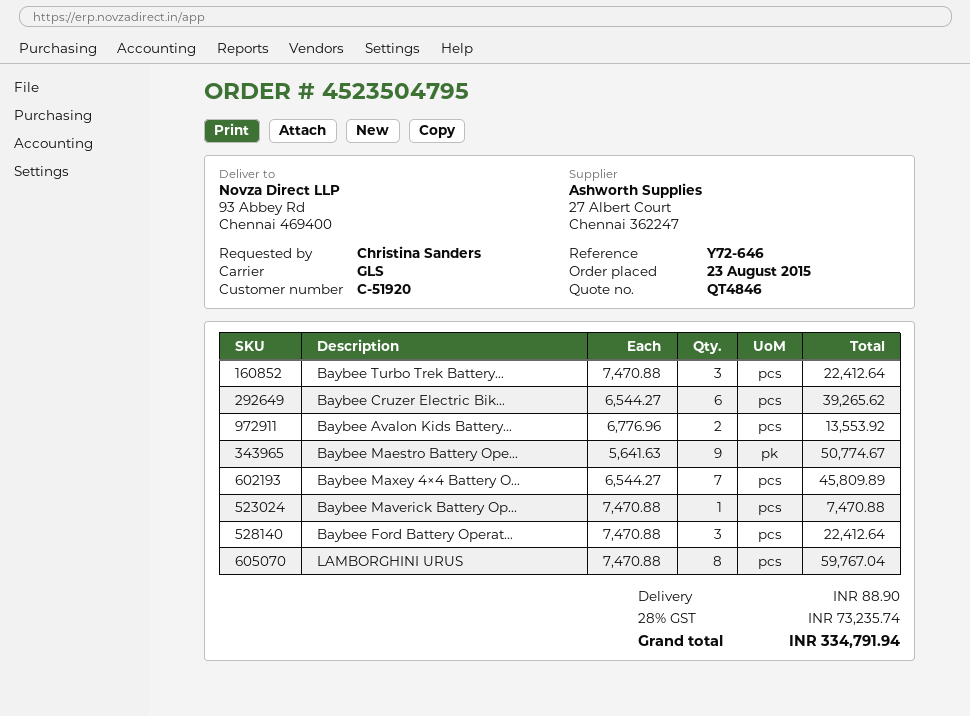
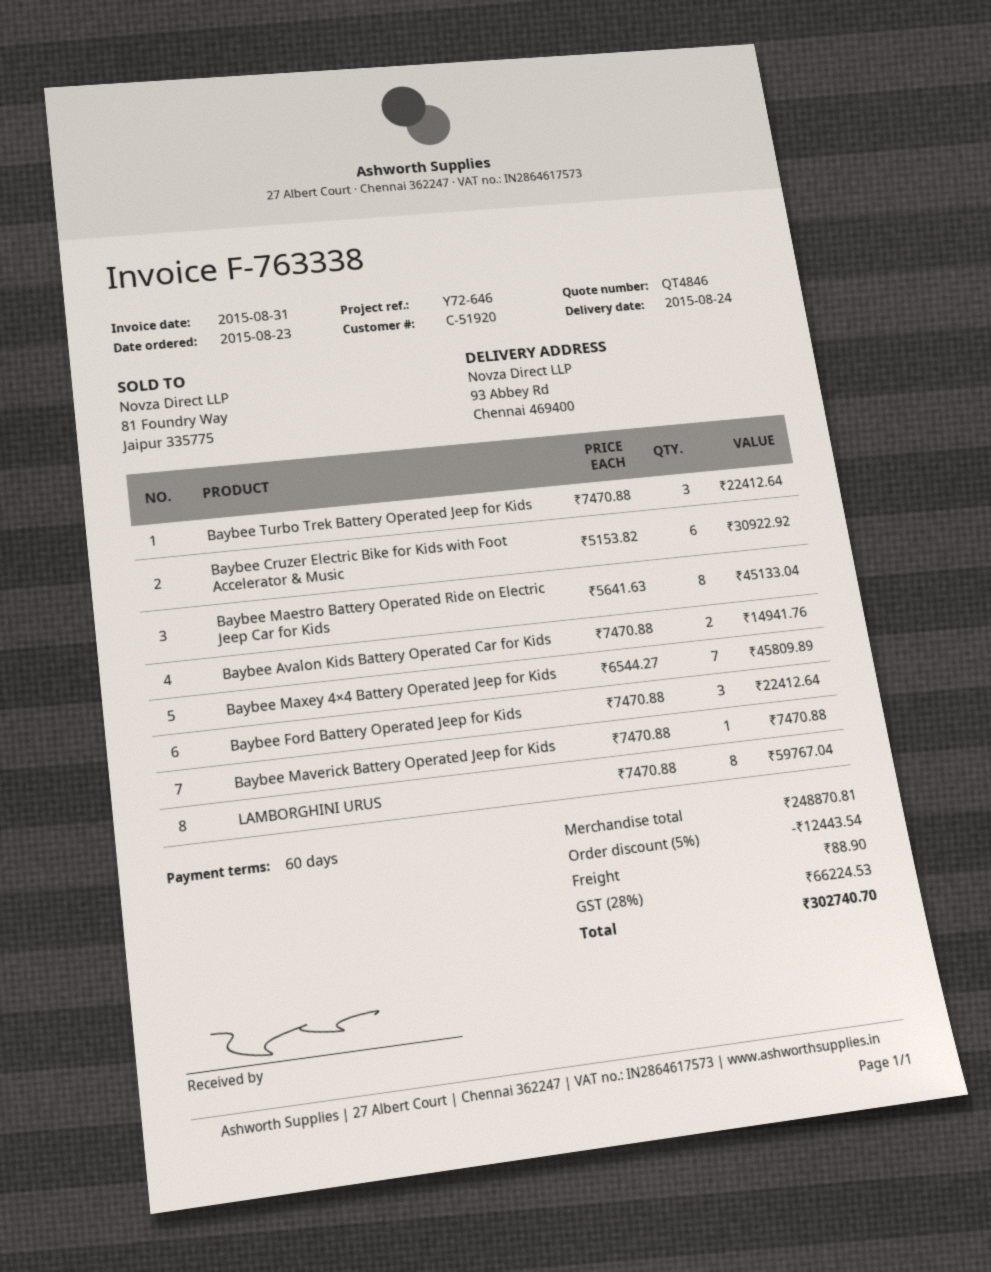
Baybee Cruzer Electric Bik...: 6 x 6544.27 = 39265.62 -> 6 x 5153.82 = 30922.92
Baybee Avalon Kids Battery...: 2 x 6776.96 = 13553.92 -> 2 x 7470.88 = 14941.76
Baybee Maestro Battery Ope...: 9 x 5641.63 = 50774.67 -> 8 x 5641.63 = 45133.04
discount: none -> 5% = 12443.54
tax: 28% = 73235.74 -> 28% = 66224.53
total: 334791.94 -> 302740.70

